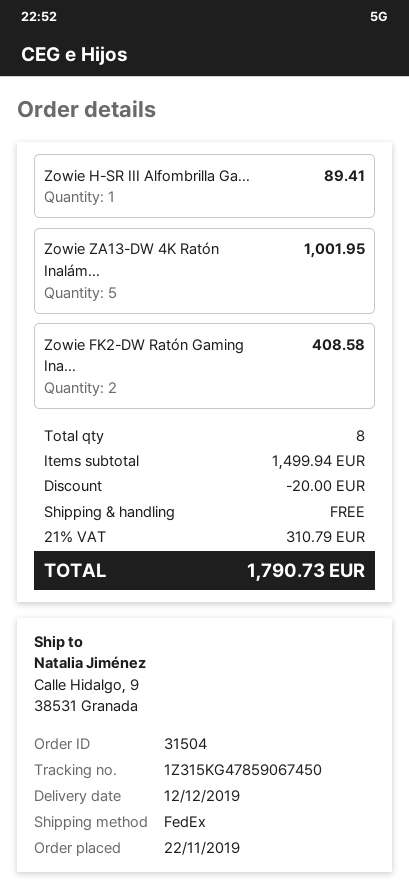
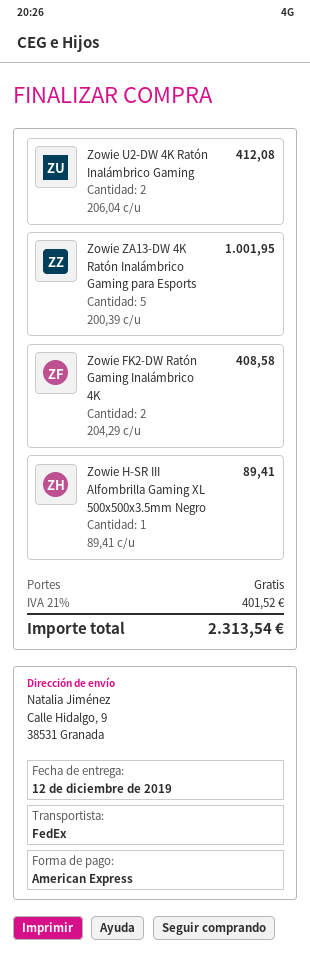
Zowie U2-DW 4K Ratón Inalámbrico Gaming: none -> 2 for 412.08
discount: 20.00 -> none
tax: 21% = 310.79 -> 21% = 401.52
total: 1790.73 -> 2313.54

